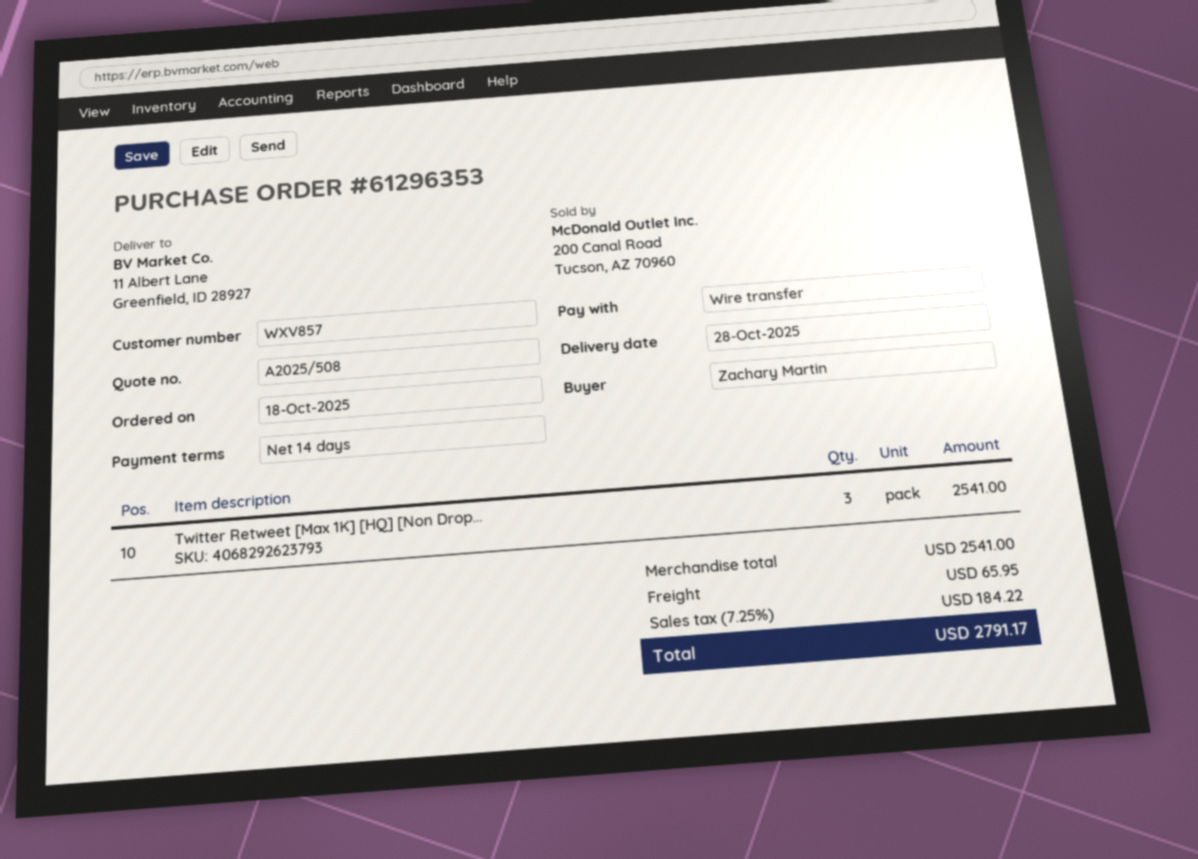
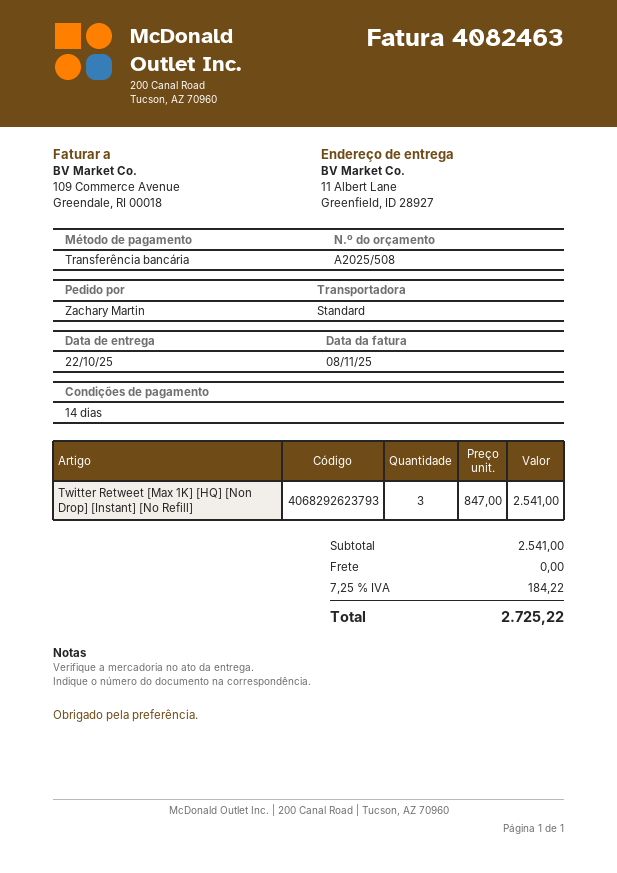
delivery date: 2025-10-28 -> 2025-10-22
shipping: 65.95 -> 0.00
total: 2791.17 -> 2725.22

